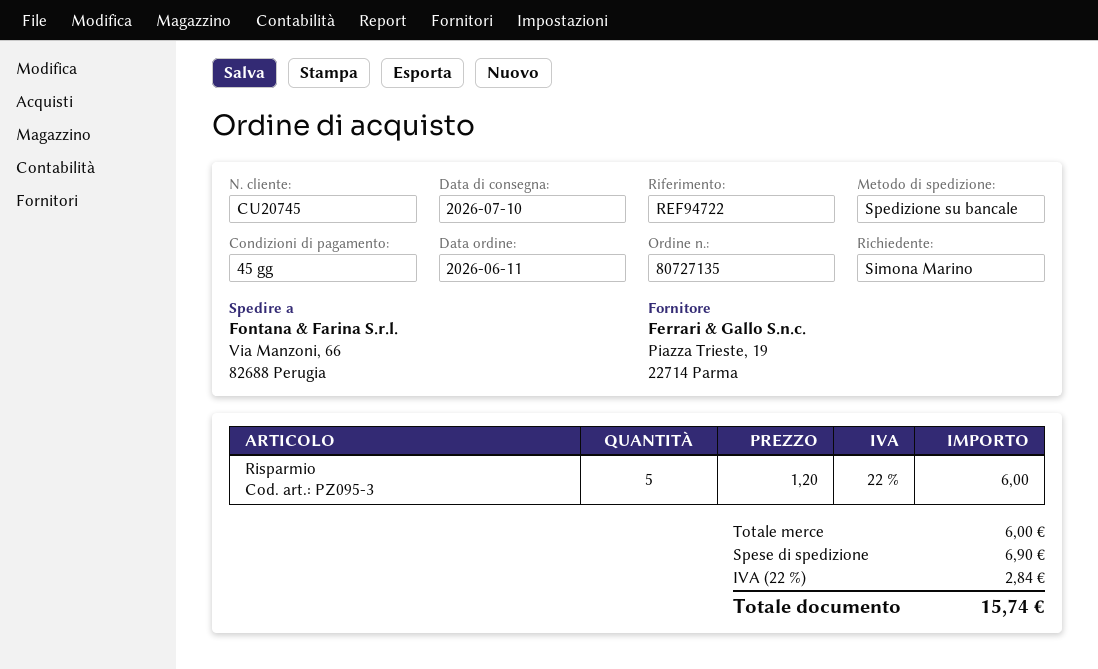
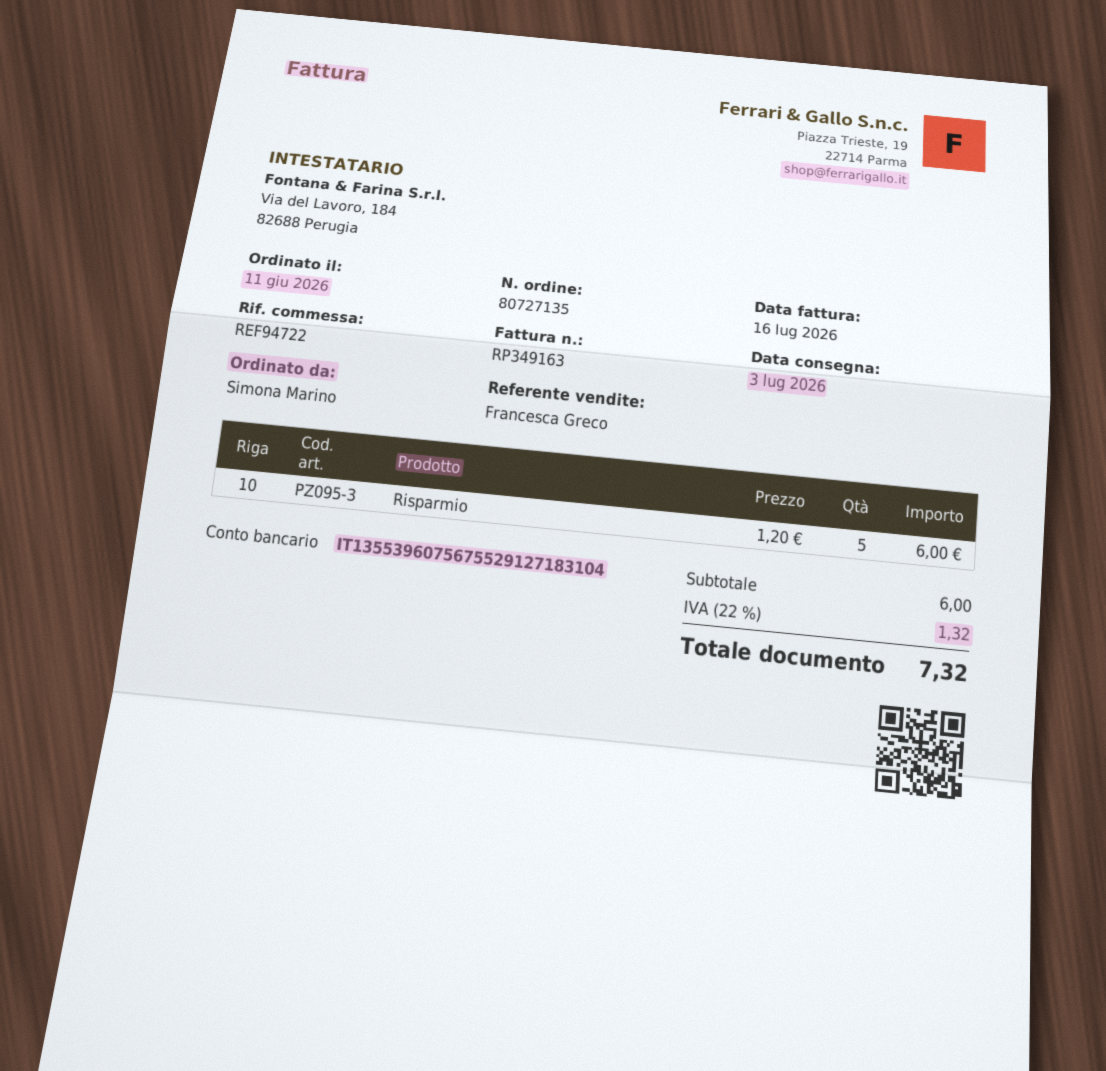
delivery date: 2026-07-10 -> 2026-07-03
shipping: 6.90 -> none
tax: 22% = 2.84 -> 22% = 1.32
total: 15.74 -> 7.32

